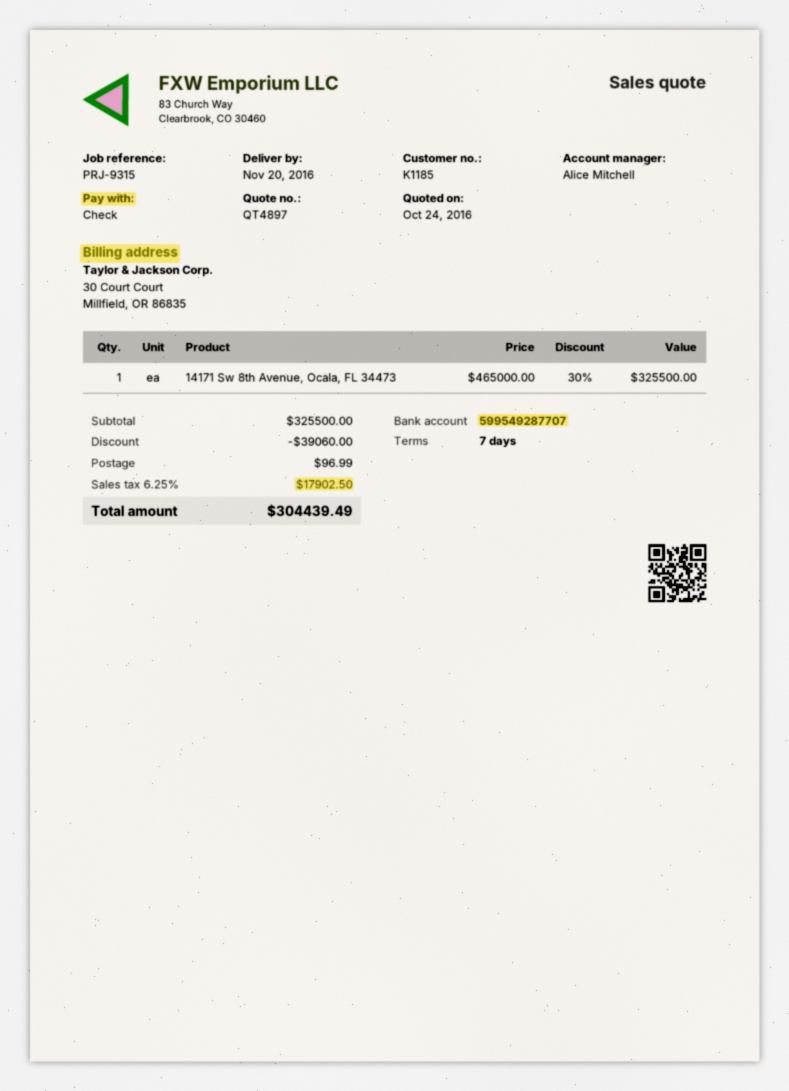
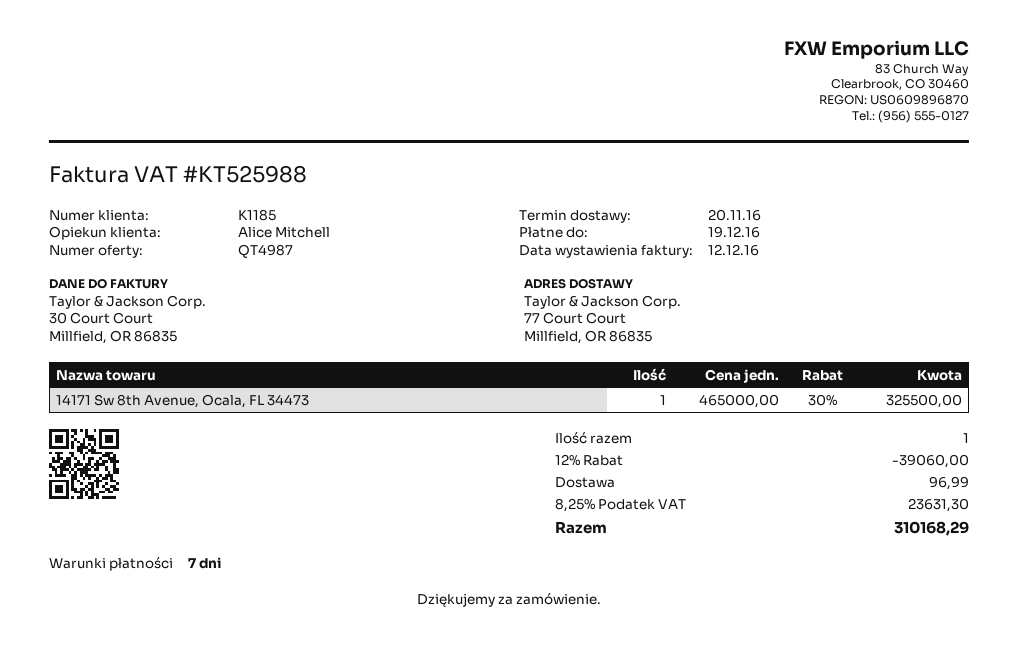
quote number: QT4897 -> QT4987
tax: 6.25% = 17902.50 -> 8.25% = 23631.30
total: 304439.49 -> 310168.29

